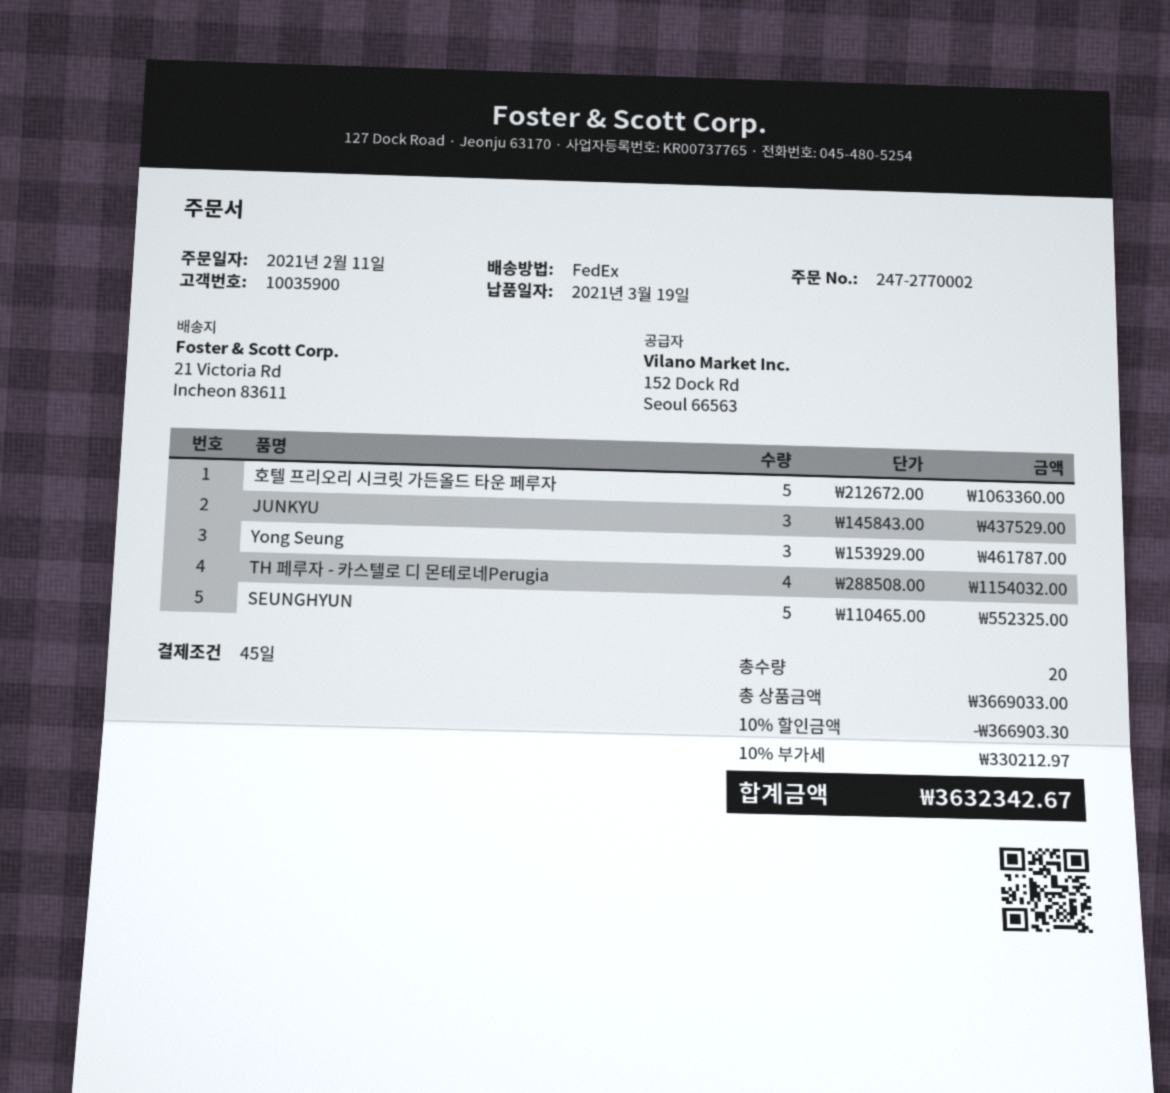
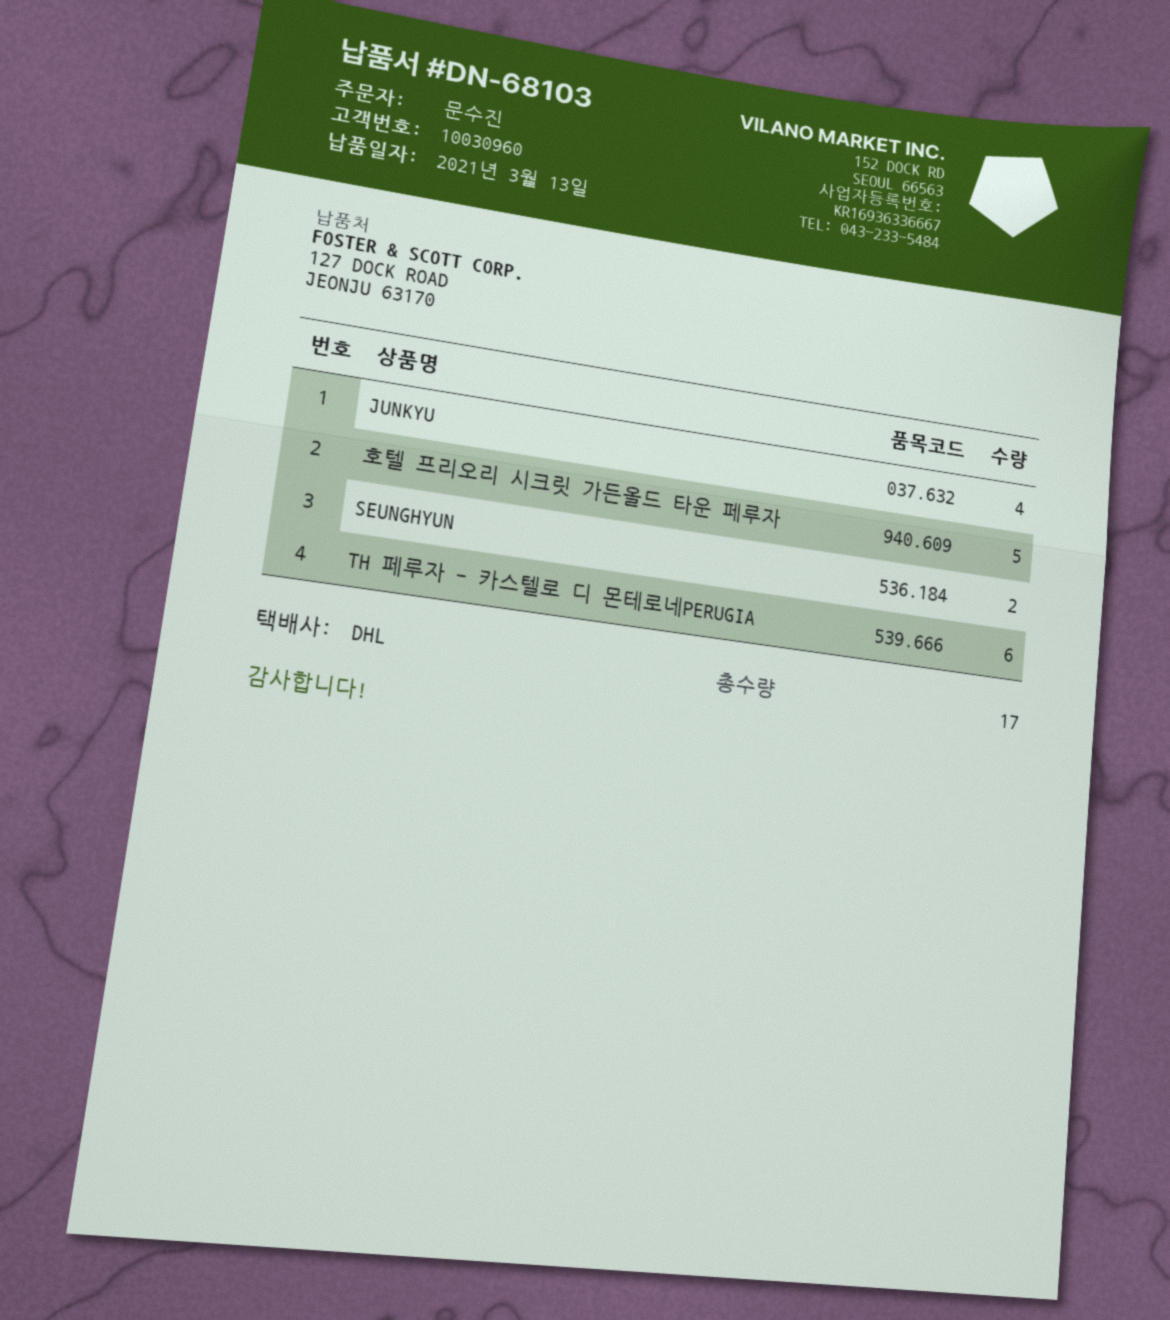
delivery date: 2021-03-19 -> 2021-03-13
customer number: 10035900 -> 10030960
shipping method: FedEx -> DHL
ship to: 21 Victoria Rd, Incheon 83611 -> 127 DOCK ROAD, JEONJU 63170
JUNKYU: 3 -> 4
Yong Seung: 3 -> none
TH 페루자 - 카스텔로 디 몬테로네Perugia: 4 -> 6
SEUNGHYUN: 5 -> 2
total quantity: 20 -> 17

